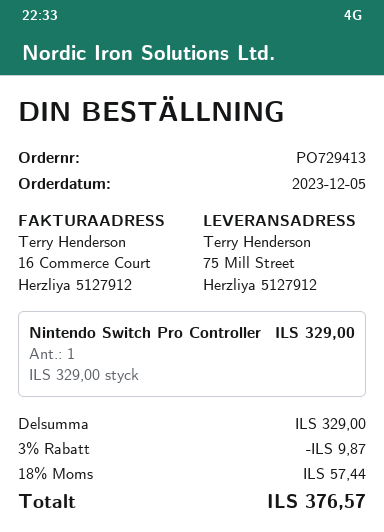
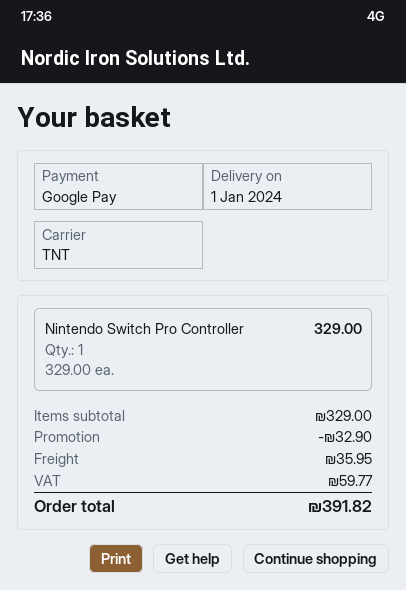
discount: 9.87 -> 32.90
shipping: none -> 35.95
tax: 57.44 -> 59.77
total: 376.57 -> 391.82

